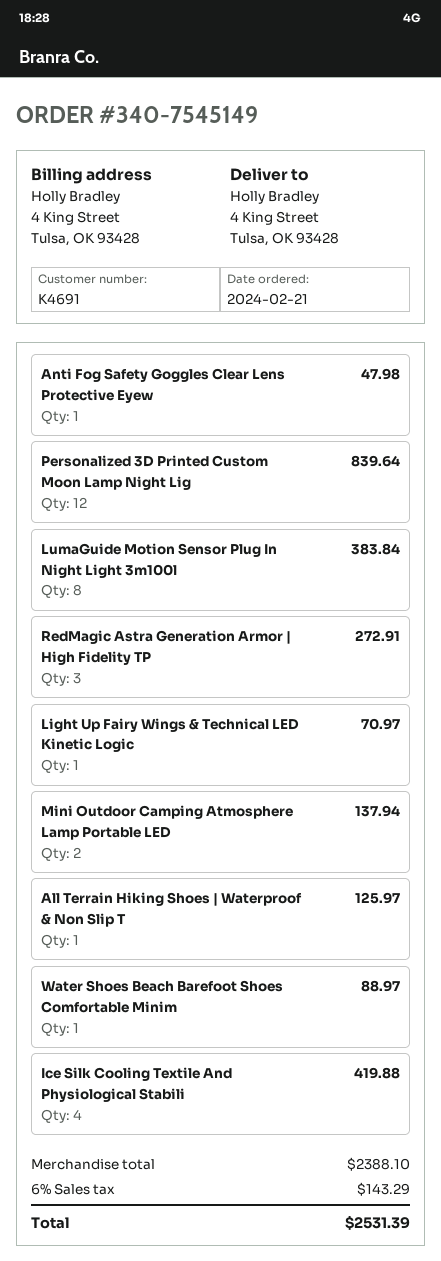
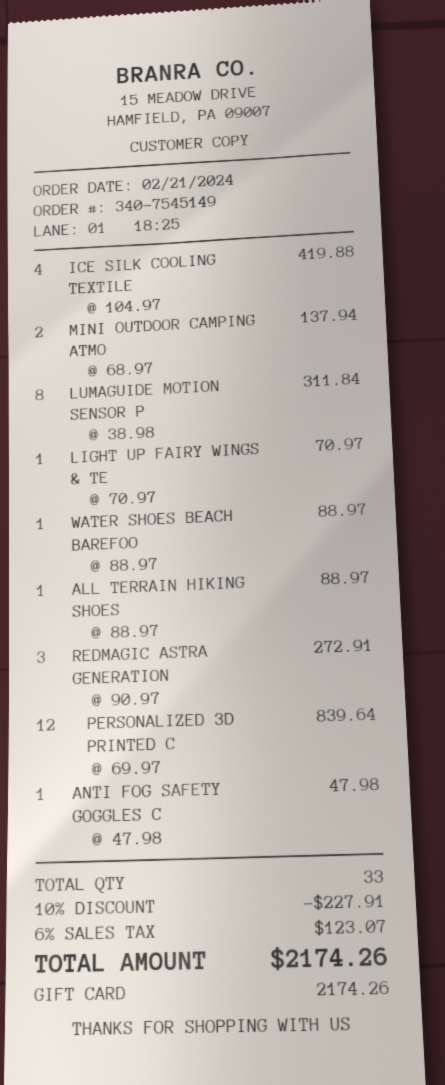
LumaGuide Motion Sensor Plug In Night Light 3m100l: 8 for 383.84 -> 8 for 311.84
All Terrain Hiking Shoes | Waterproof & Non Slip T: 1 for 125.97 -> 1 for 88.97
discount: none -> 10% = 227.91
tax: 6% = 143.29 -> 6% = 123.07
total: 2531.39 -> 2174.26

